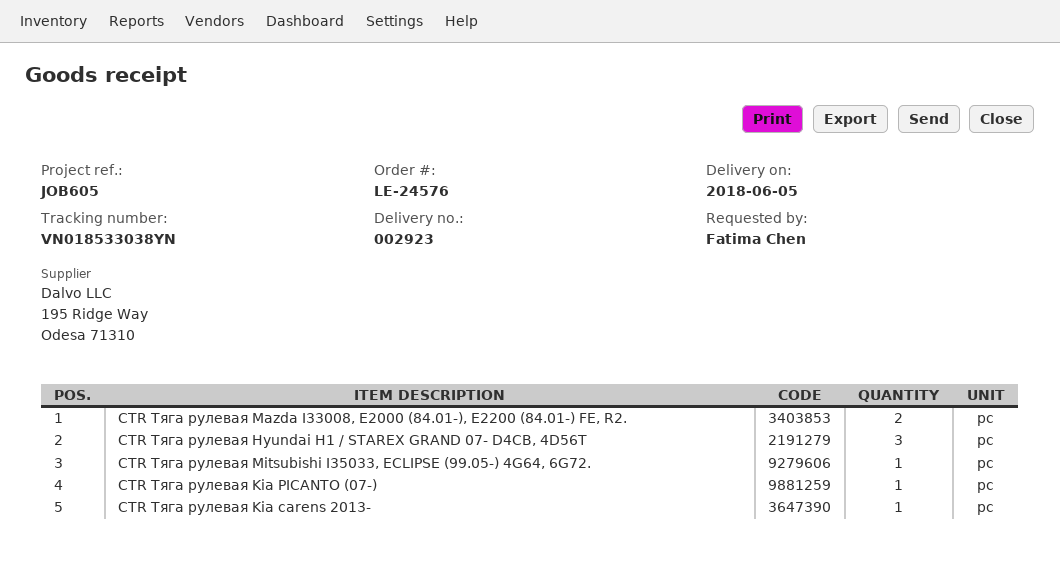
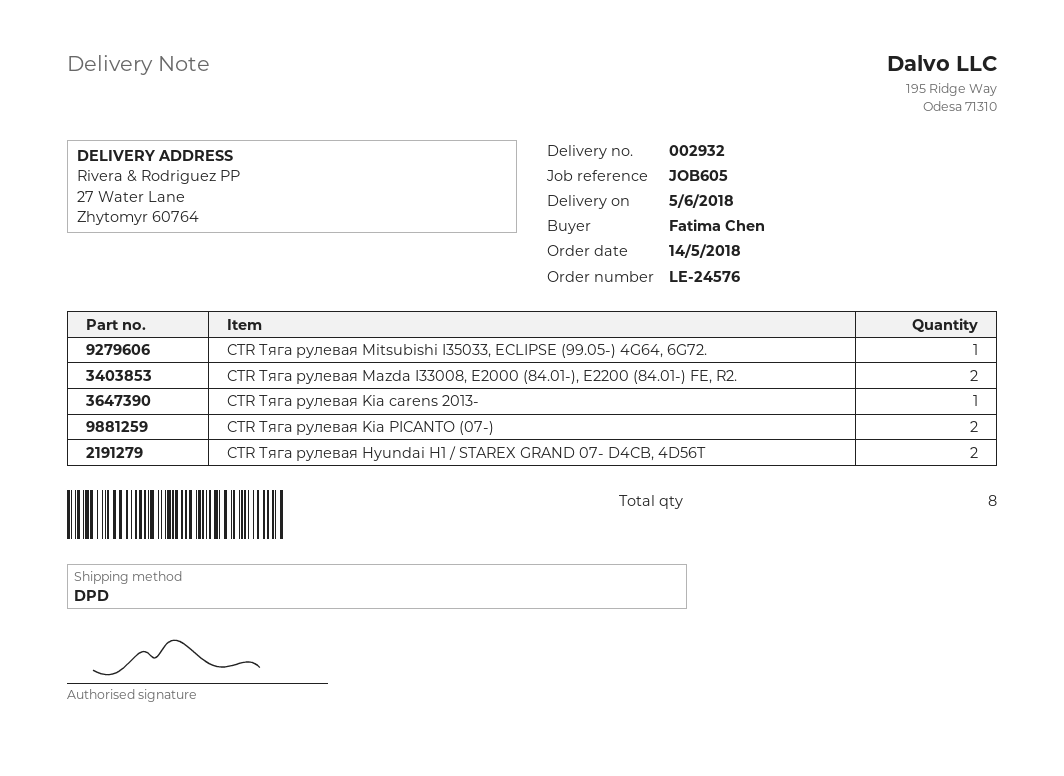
delivery note number: 002923 -> 002932
CTR Тяга рулевая Hyundai H1 / STAREX GRAND 07- D4CB, 4D56T: 3 -> 2
CTR Тяга рулевая Kia PICANTO (07-): 1 -> 2

